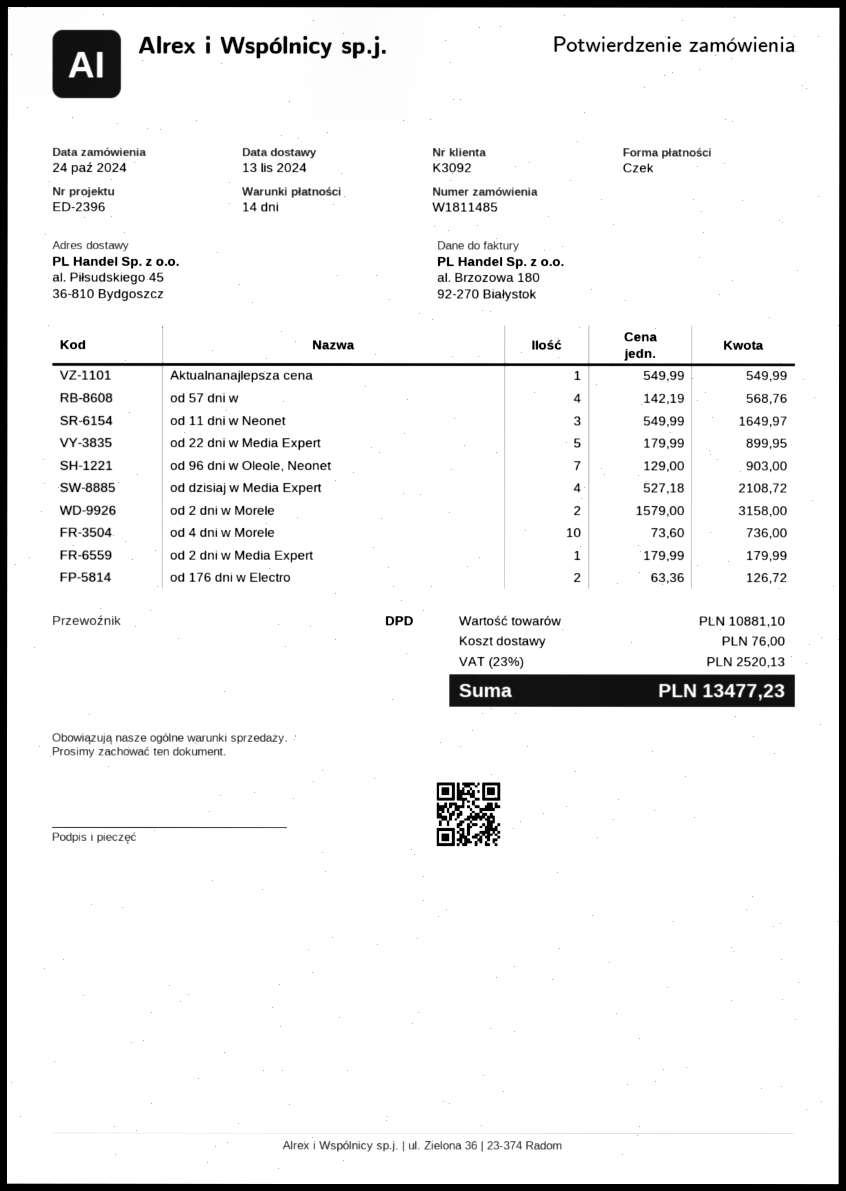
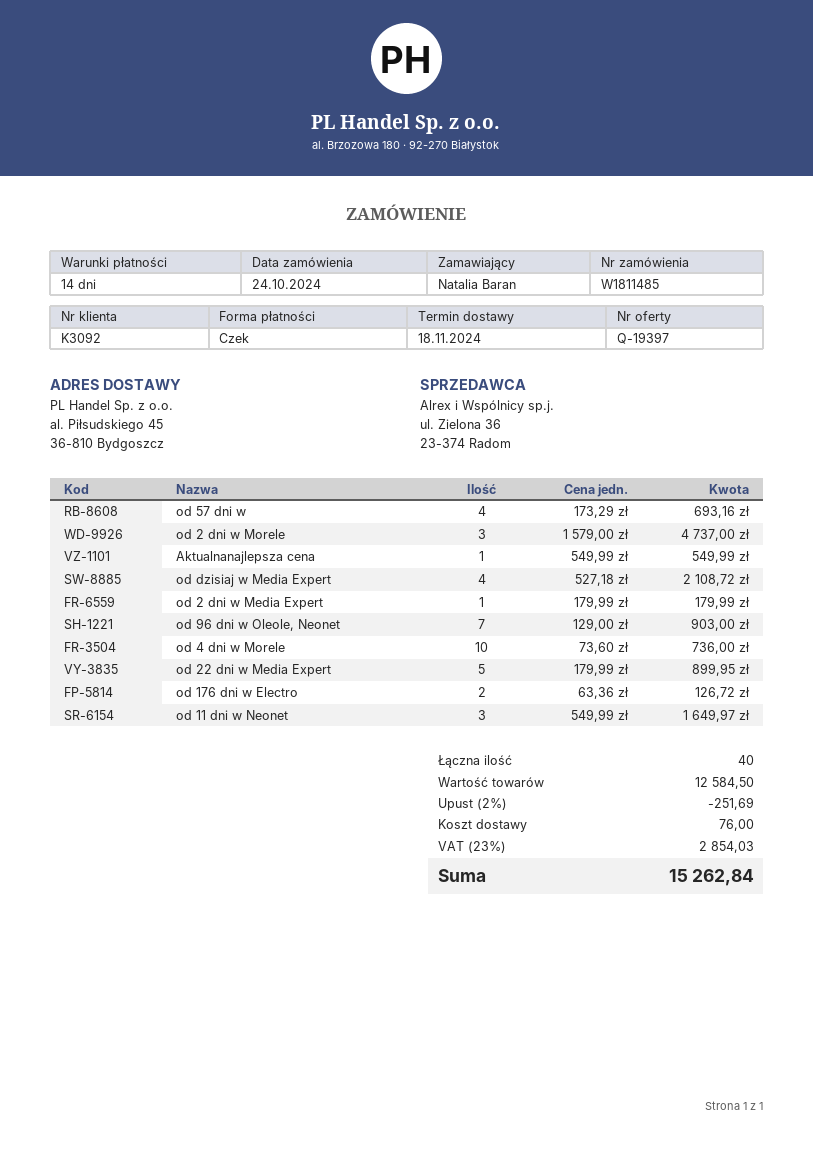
delivery date: 2024-11-13 -> 2024-11-18
od 57 dni w: 4 x 142.19 = 568.76 -> 4 x 173.29 = 693.16
od 2 dni w Morele: 2 x 1579.00 = 3158.00 -> 3 x 1579.00 = 4737.00
subtotal: 10881.10 -> 12584.50
discount: none -> 2% = 251.69
tax: 23% = 2520.13 -> 23% = 2854.03
total: 13477.23 -> 15262.84

